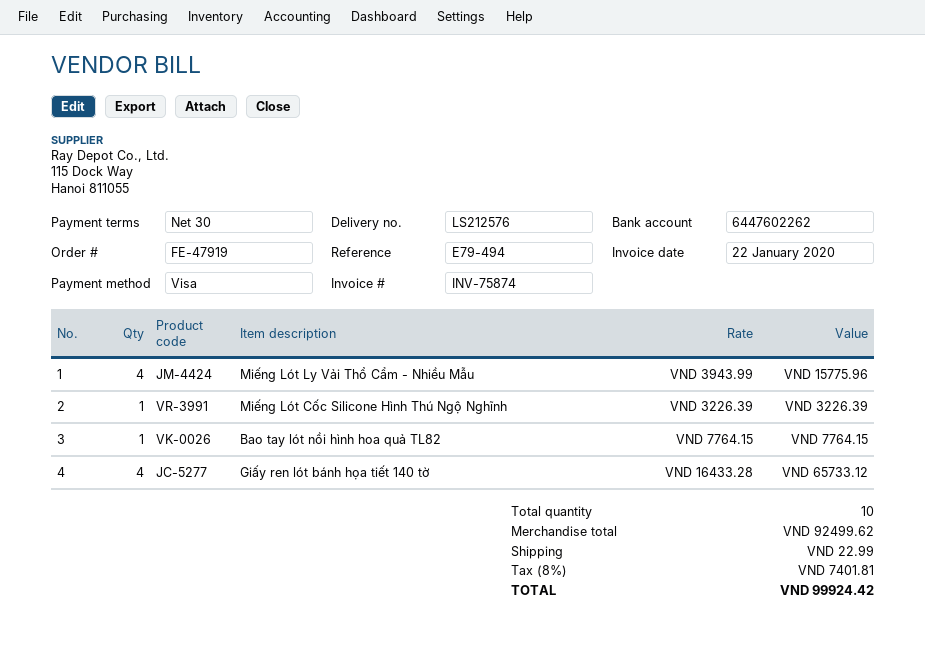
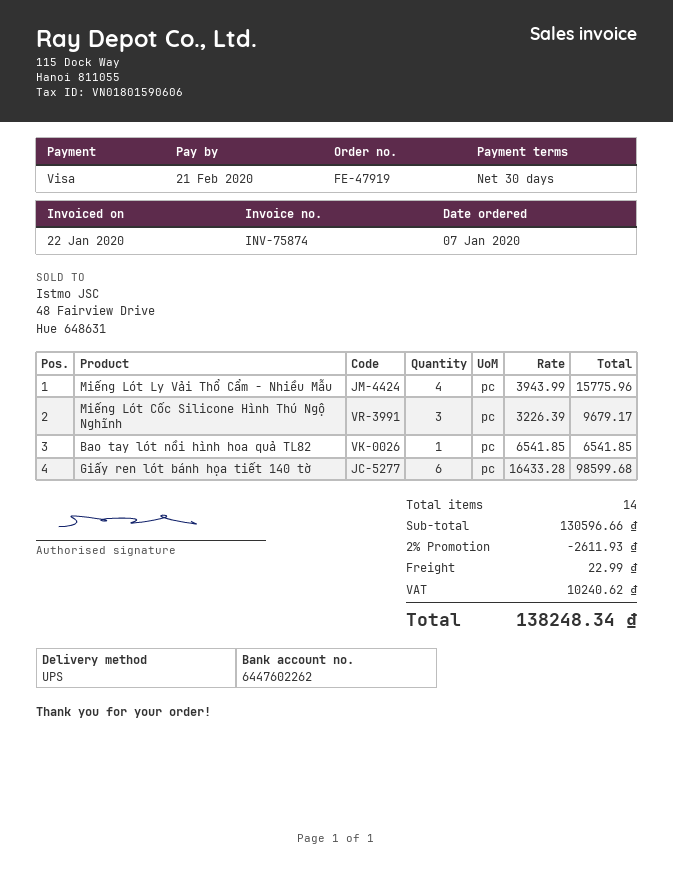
Miếng Lót Cốc Silicone Hình Thú Ngộ Nghĩnh: 1 x 3226.39 = 3226.39 -> 3 x 3226.39 = 9679.17
Bao tay lót nồi hình hoa quả TL82: 1 x 7764.15 = 7764.15 -> 1 x 6541.85 = 6541.85
Giấy ren lót bánh họa tiết 140 tờ: 4 x 16433.28 = 65733.12 -> 6 x 16433.28 = 98599.68
total quantity: 10 -> 14
subtotal: 92499.62 -> 130596.66
discount: none -> 2% = 2611.93
tax: 7401.81 -> 10240.62
total: 99924.42 -> 138248.34

